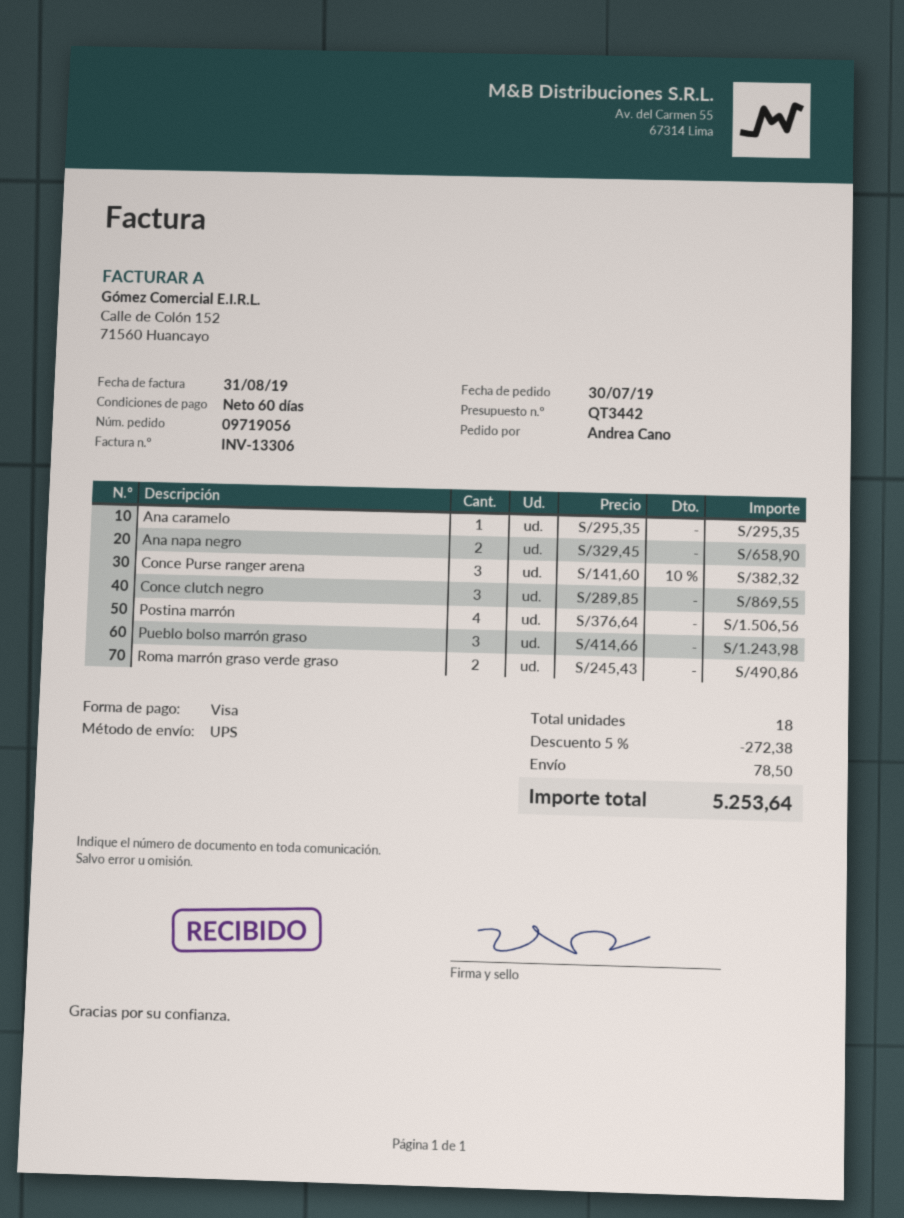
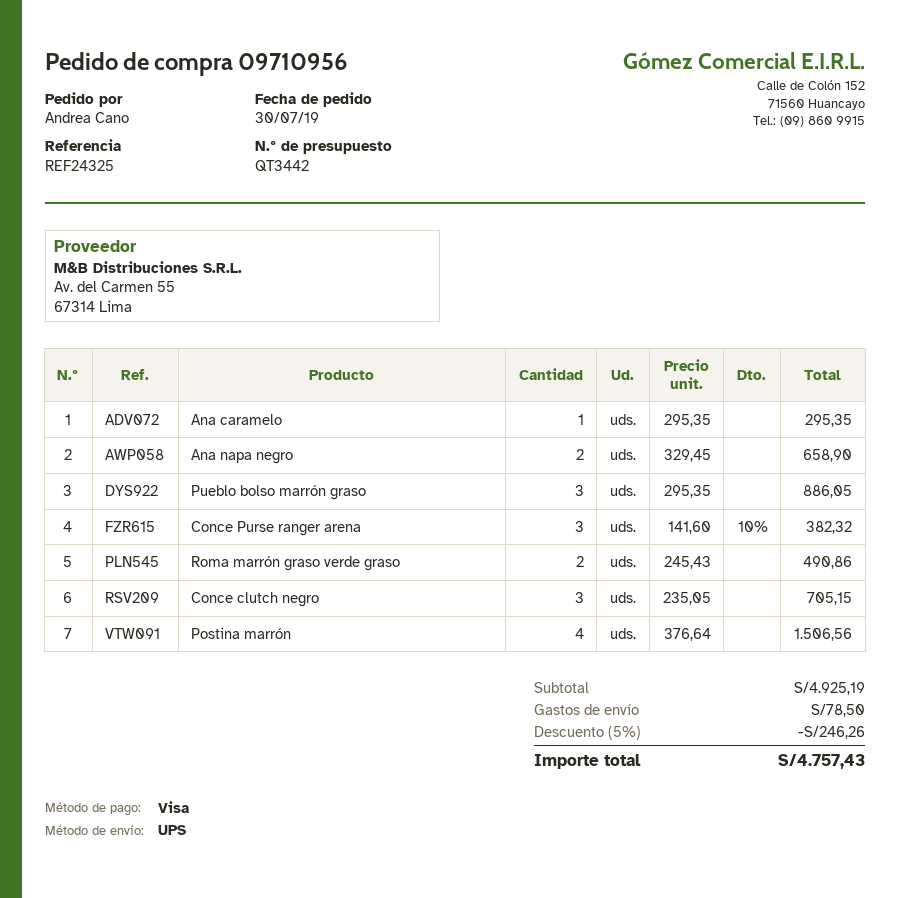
order number: 09719056 -> 09710956
Conce clutch negro: 3 x 289.85 = 869.55 -> 3 x 235.05 = 705.15
Pueblo bolso marrón graso: 3 x 414.66 = 1243.98 -> 3 x 295.35 = 886.05
discount: 5% = 272.38 -> 5% = 246.26
total: 5253.64 -> 4757.43

